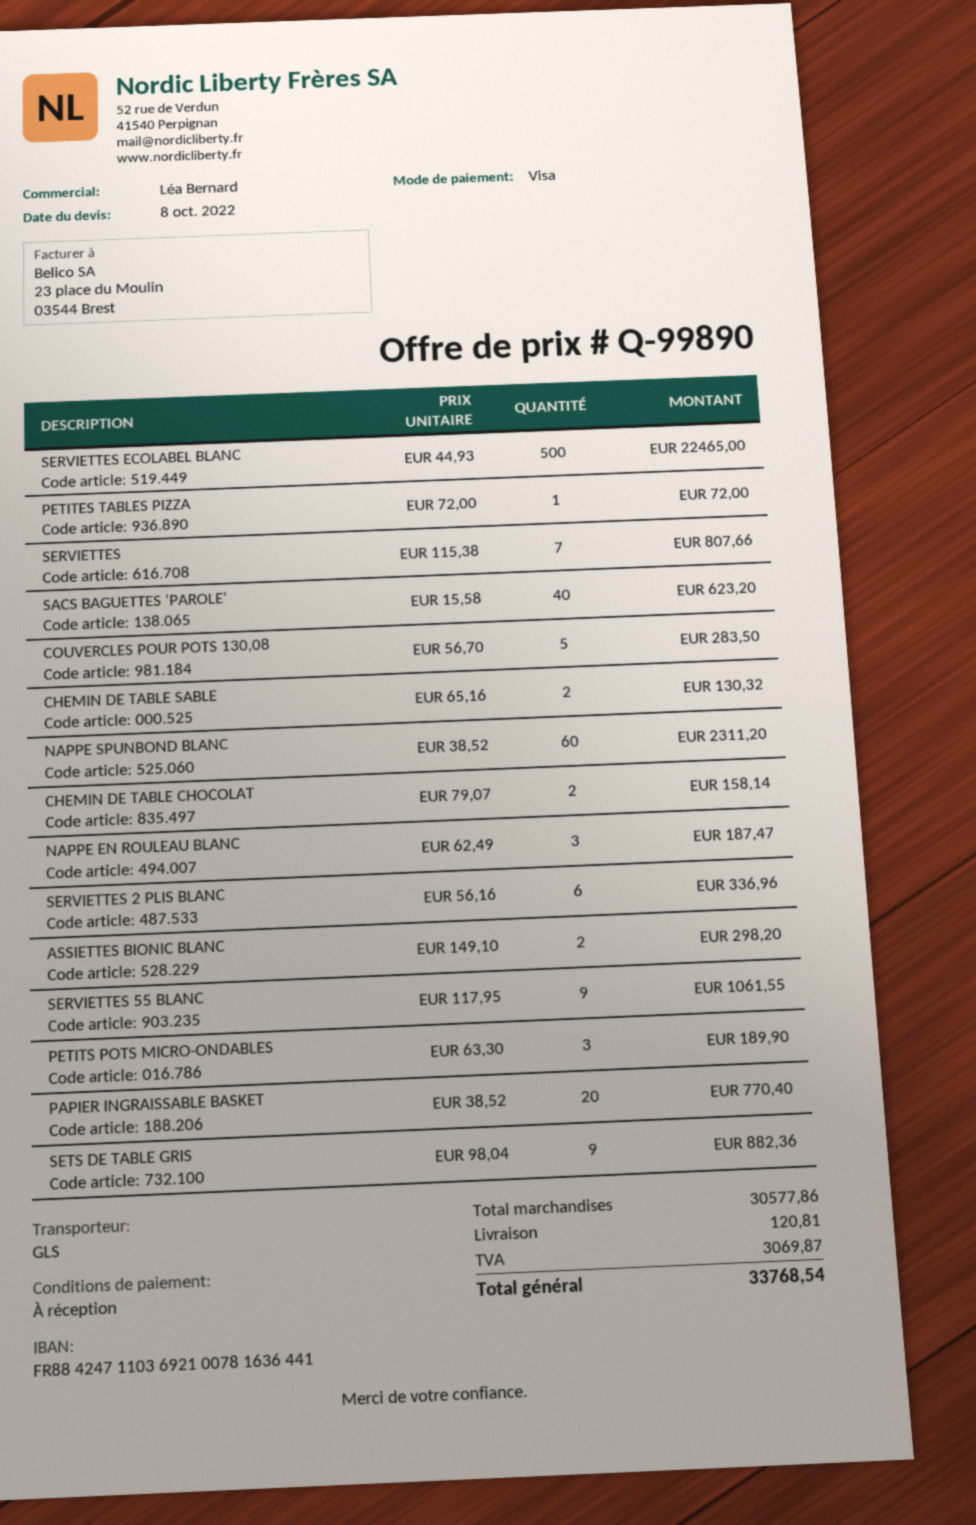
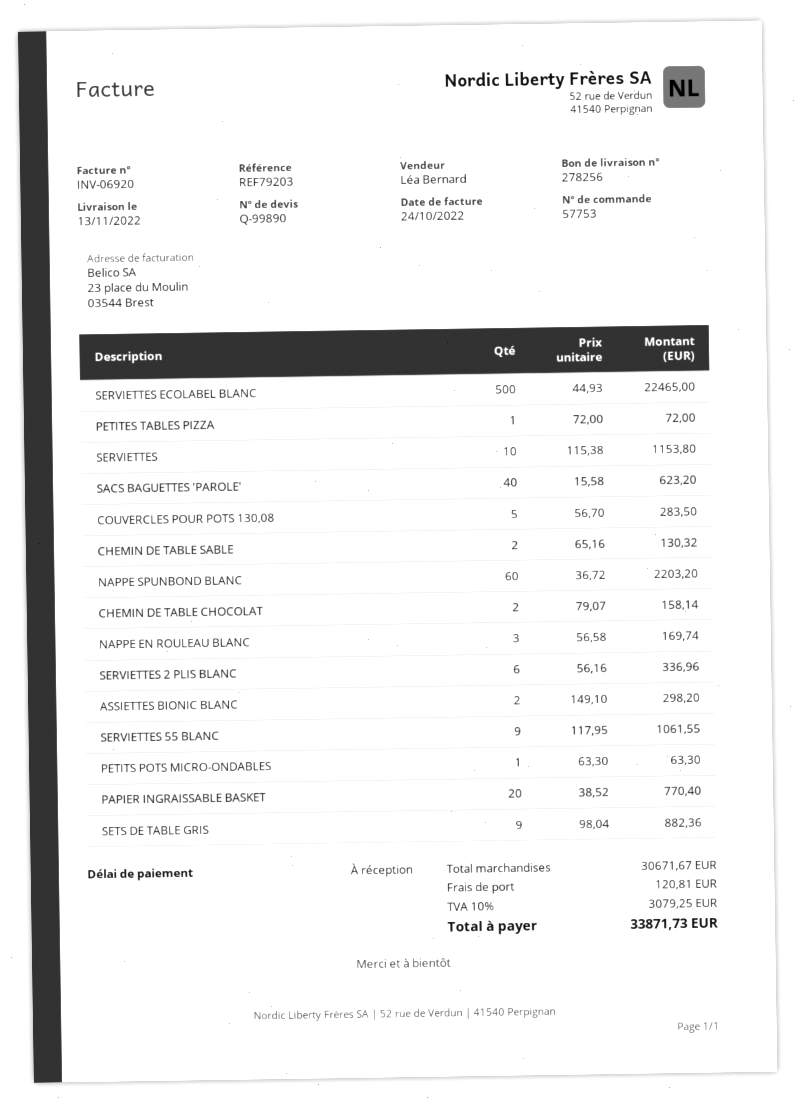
SERVIETTES: 7 x 115.38 = 807.66 -> 10 x 115.38 = 1153.80
NAPPE SPUNBOND BLANC: 60 x 38.52 = 2311.20 -> 60 x 36.72 = 2203.20
NAPPE EN ROULEAU BLANC: 3 x 62.49 = 187.47 -> 3 x 56.58 = 169.74
PETITS POTS MICRO-ONDABLES: 3 x 63.30 = 189.90 -> 1 x 63.30 = 63.30
subtotal: 30577.86 -> 30671.67
tax: 3069.87 -> 3079.25
total: 33768.54 -> 33871.73

